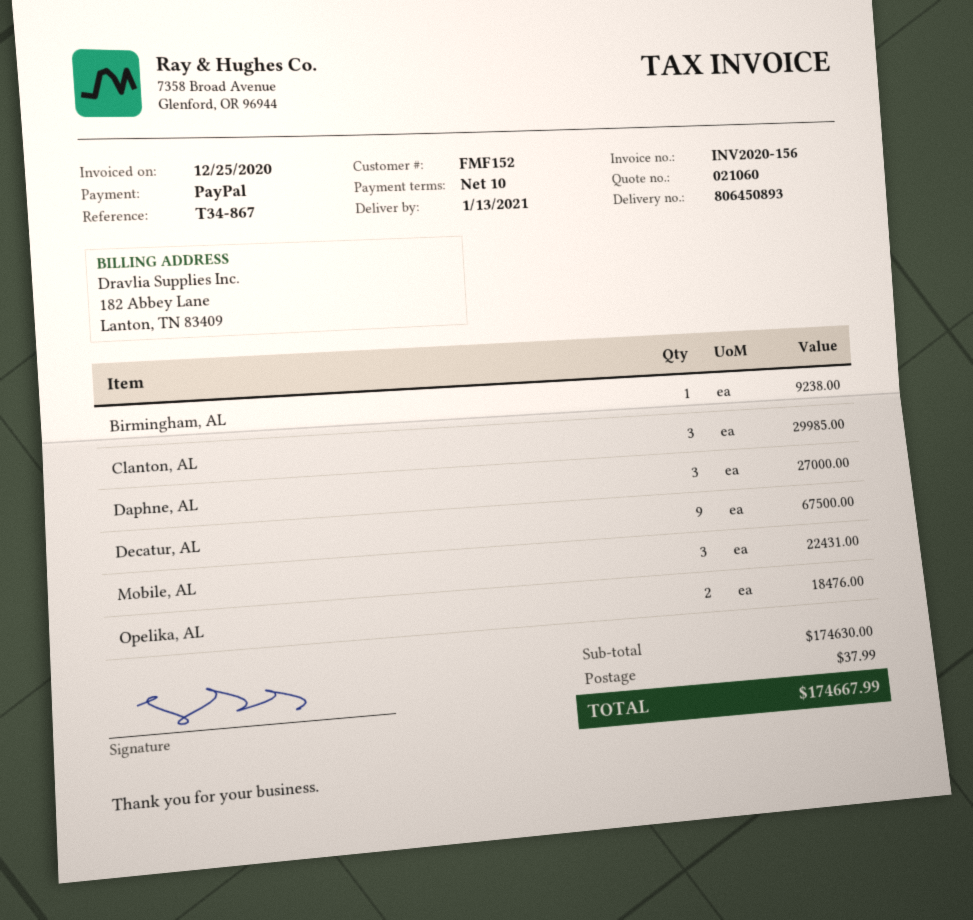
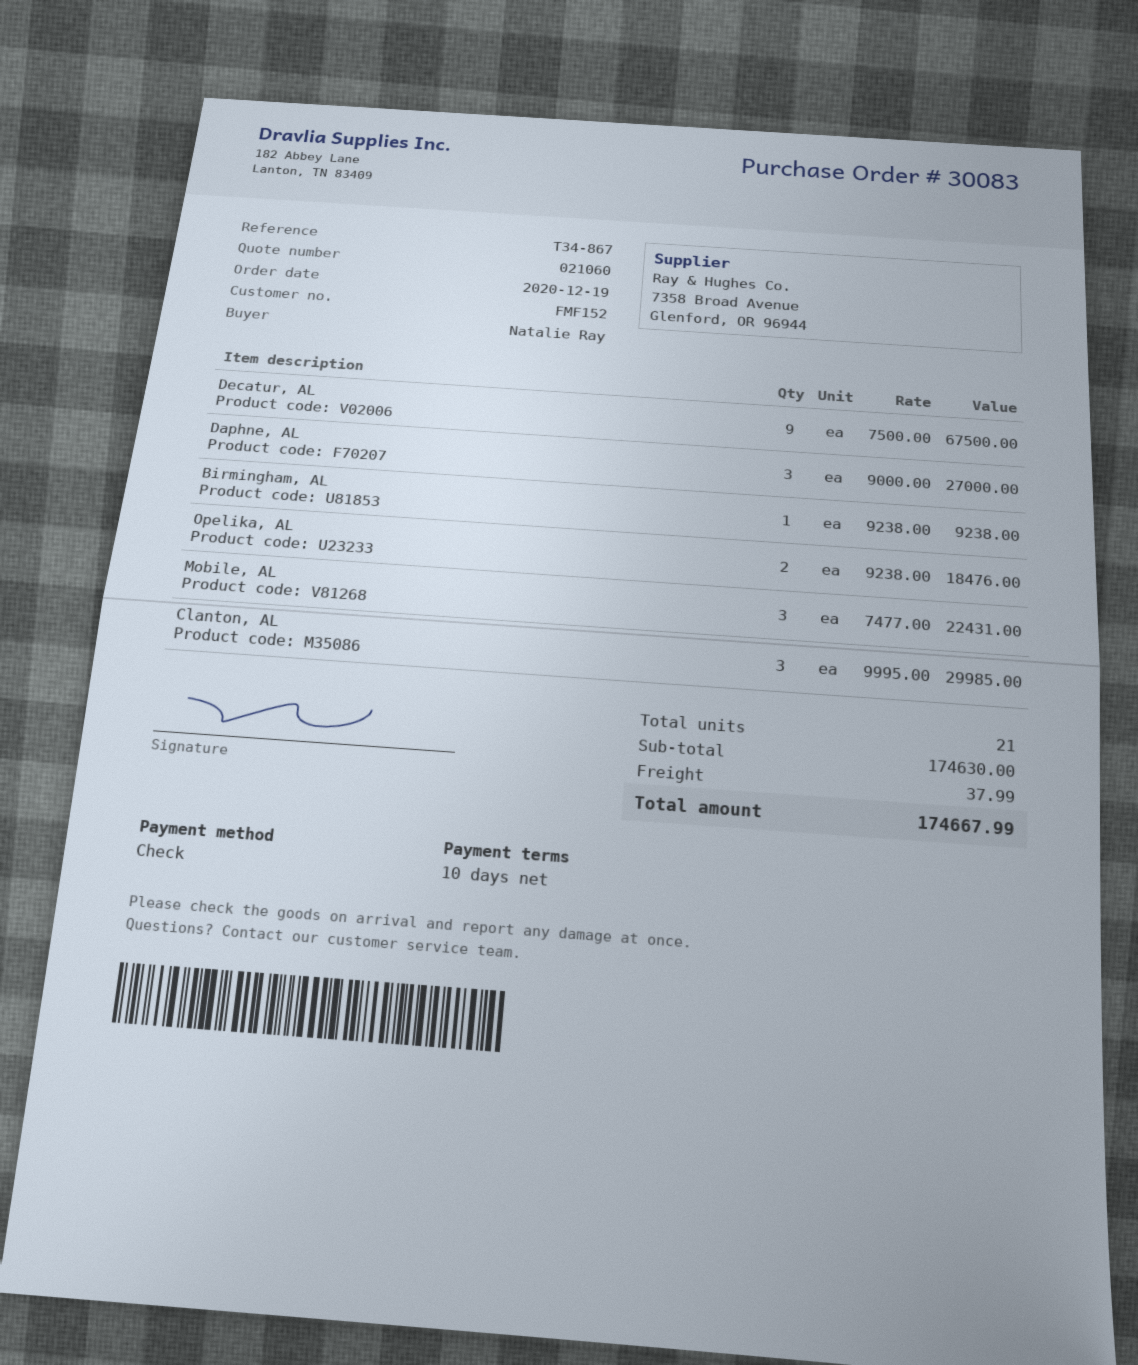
payment method: PayPal -> cheque

